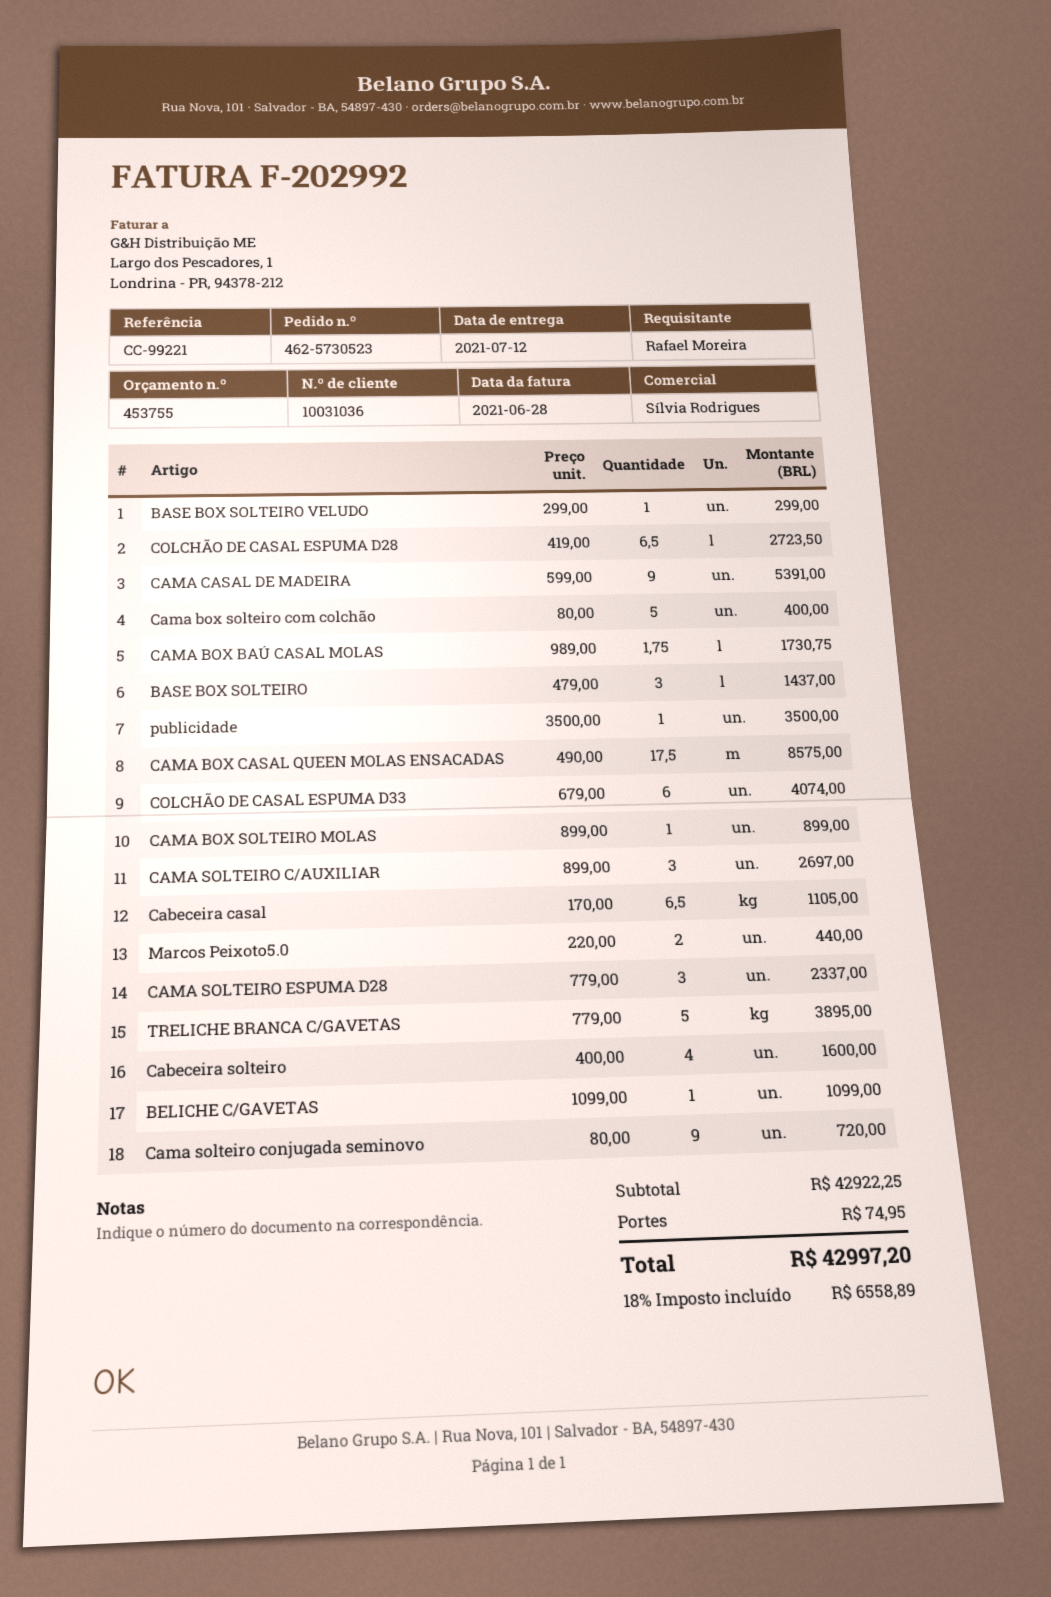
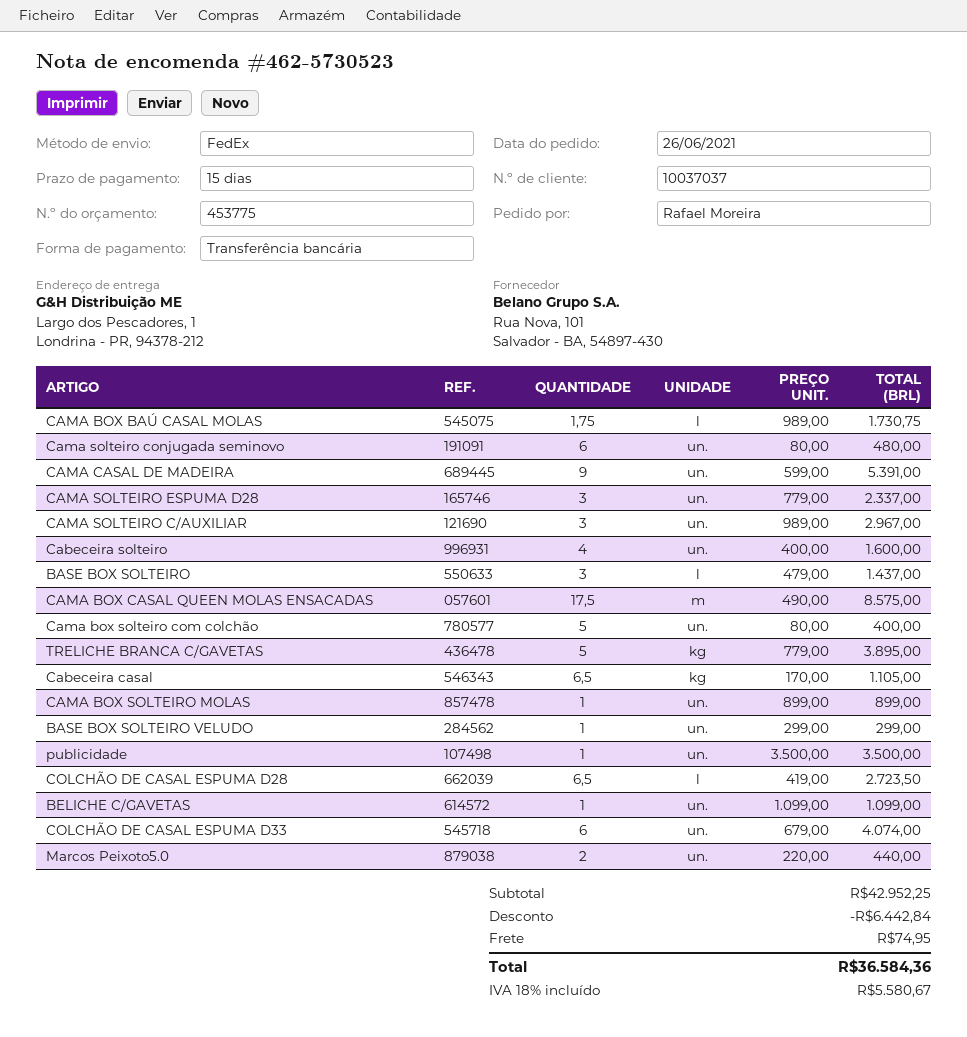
quote number: 453755 -> 453775
customer number: 10031036 -> 10037037
CAMA SOLTEIRO C/AUXILIAR: 3 x 899.00 = 2697.00 -> 3 x 989.00 = 2967.00
Cama solteiro conjugada seminovo: 9 x 80.00 = 720.00 -> 6 x 80.00 = 480.00
subtotal: 42922.25 -> 42952.25
discount: none -> 6442.84
tax: 18% = 6558.89 -> 18% = 5580.67
total: 42997.20 -> 36584.36

